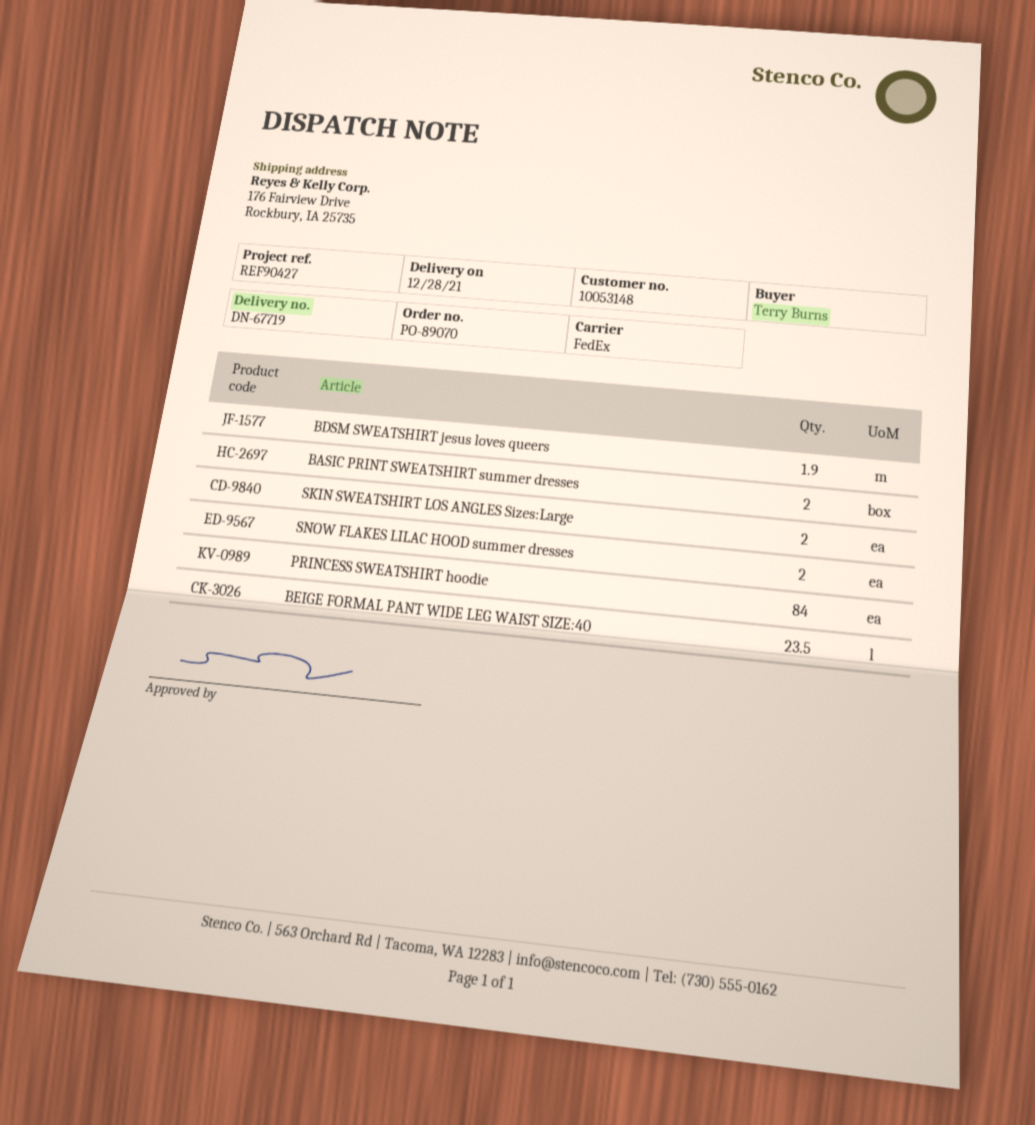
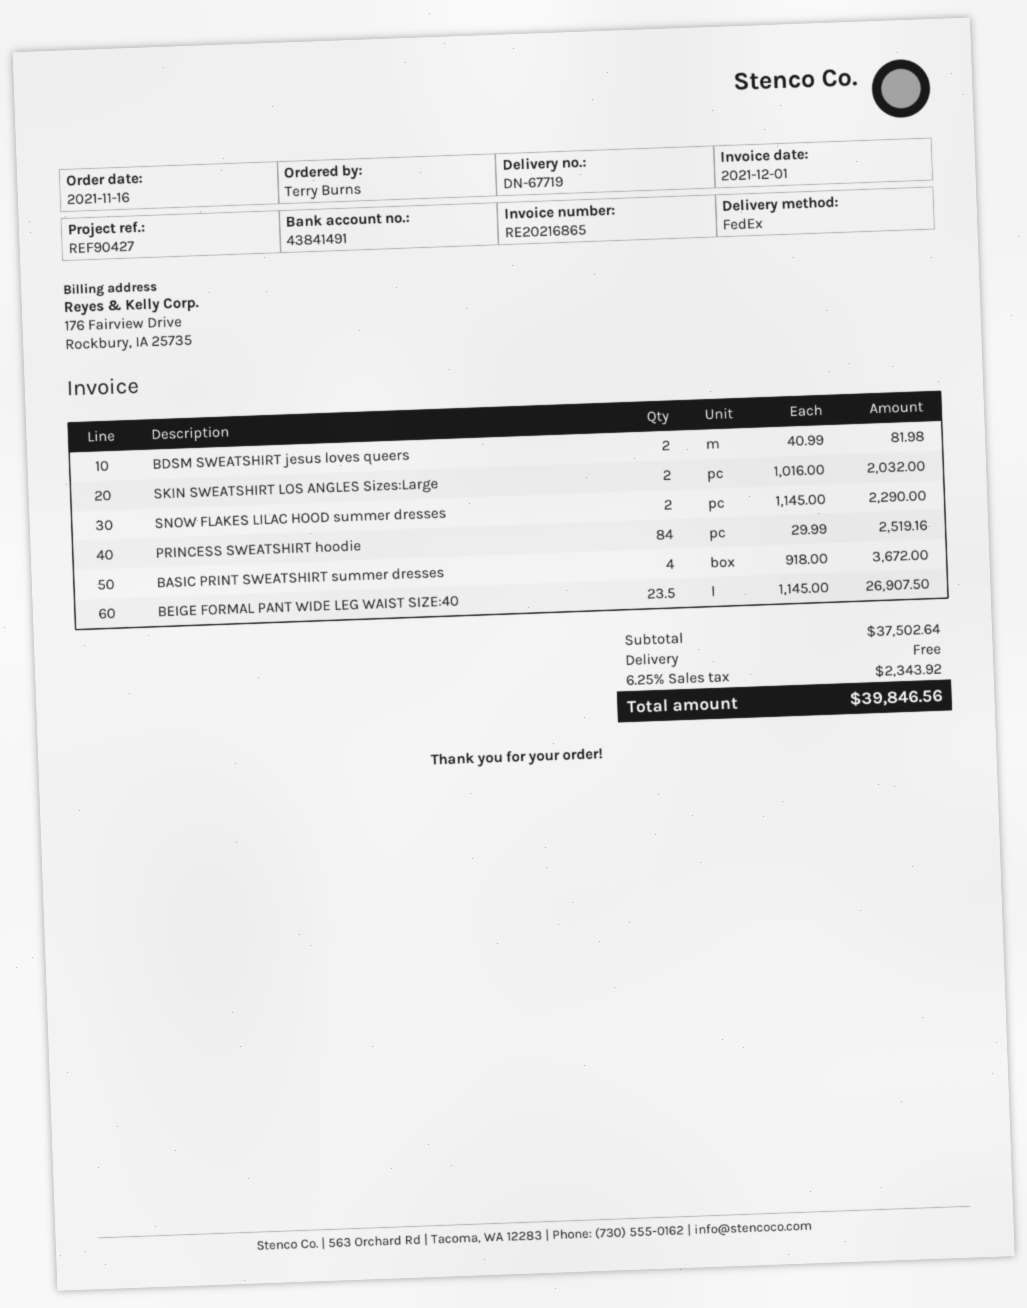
BDSM SWEATSHIRT jesus loves queers: 1.9 -> 2
BASIC PRINT SWEATSHIRT summer dresses: 2 -> 4

